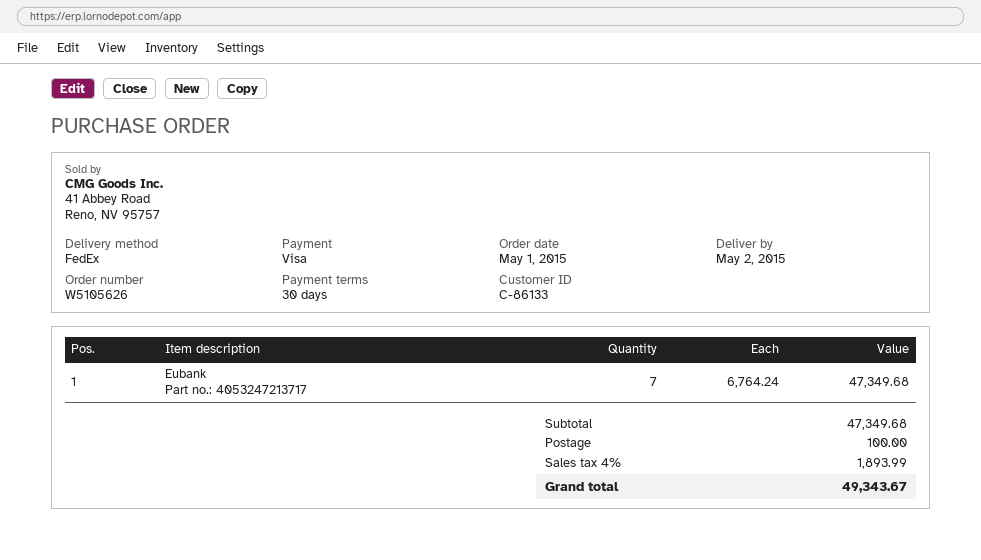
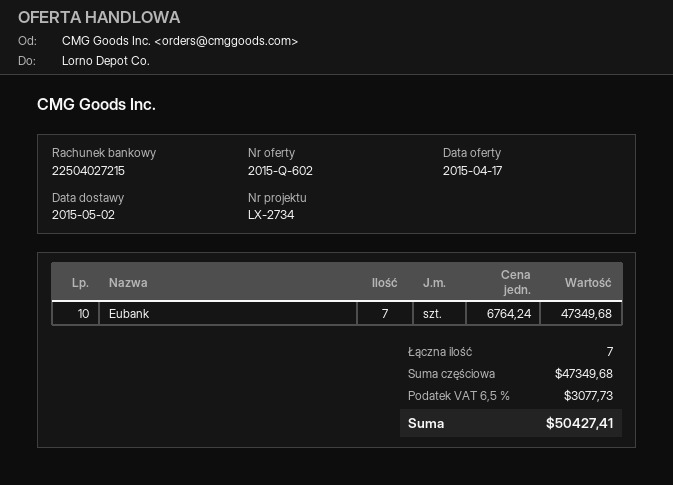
shipping: 100.00 -> none
tax: 4% = 1893.99 -> 6.5% = 3077.73
total: 49343.67 -> 50427.41

